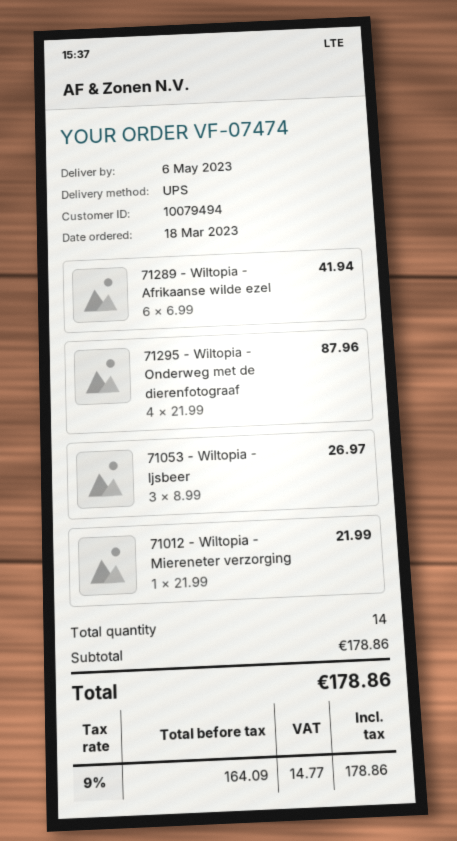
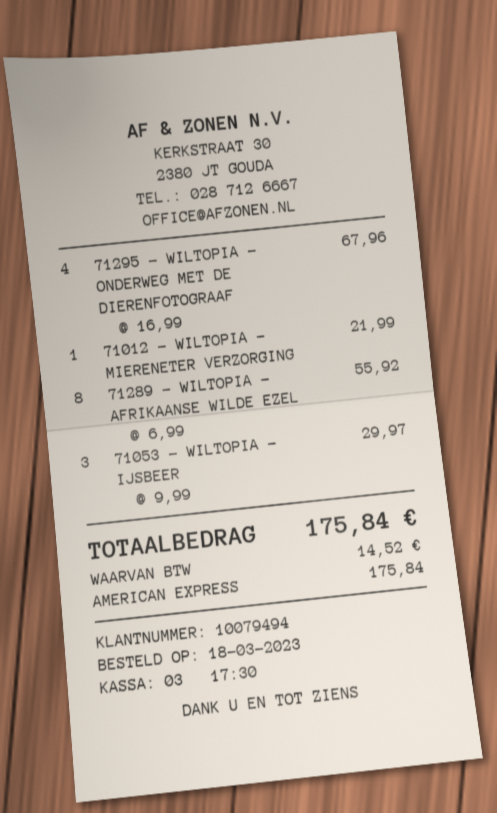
71289 - Wiltopia - Afrikaanse wilde ezel: 6 x 6.99 = 41.94 -> 8 x 6.99 = 55.92
71295 - Wiltopia - Onderweg met de dierenfotograaf: 4 x 21.99 = 87.96 -> 4 x 16.99 = 67.96
71053 - Wiltopia - Ijsbeer: 3 x 8.99 = 26.97 -> 3 x 9.99 = 29.97
tax: 14.77 -> 14.52
total: 178.86 -> 175.84

